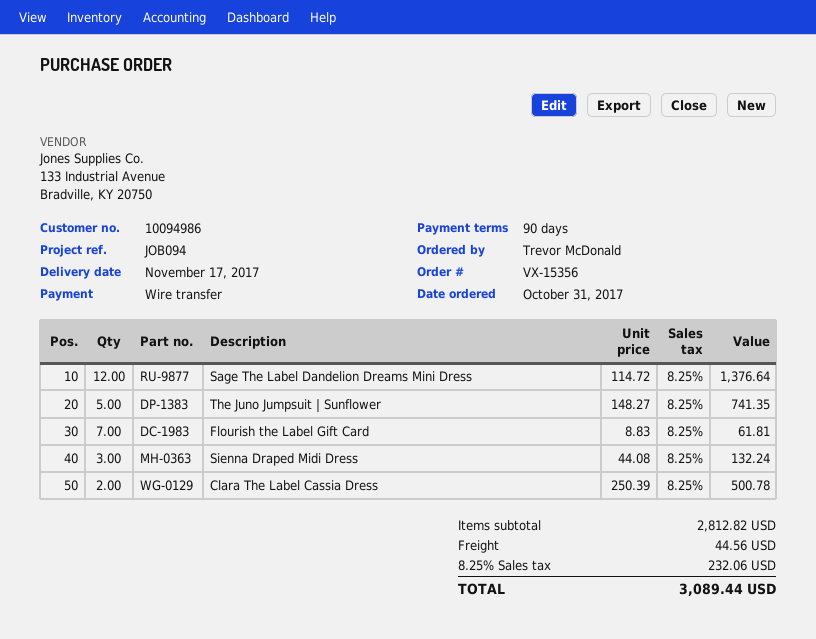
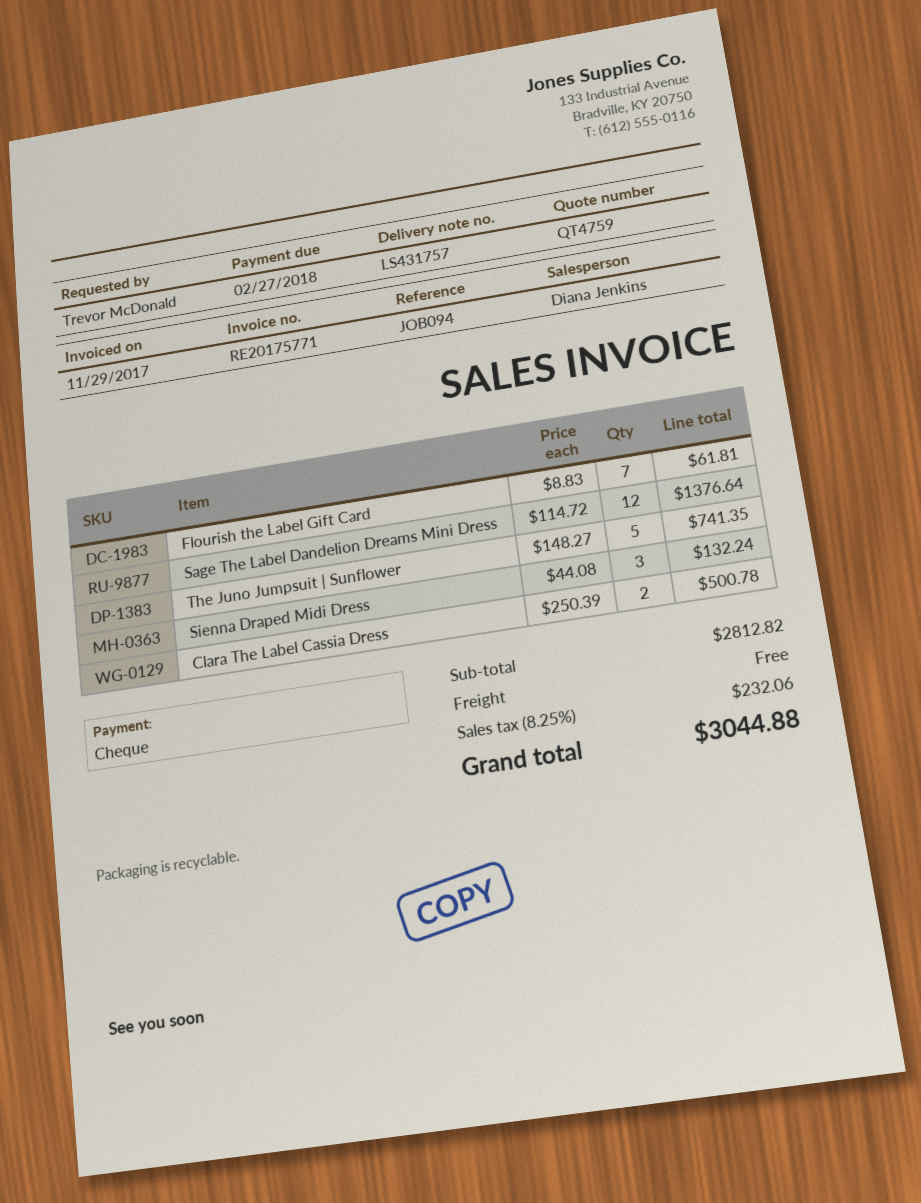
payment method: bank transfer -> cheque
shipping: 44.56 -> 0.00
total: 3089.44 -> 3044.88

